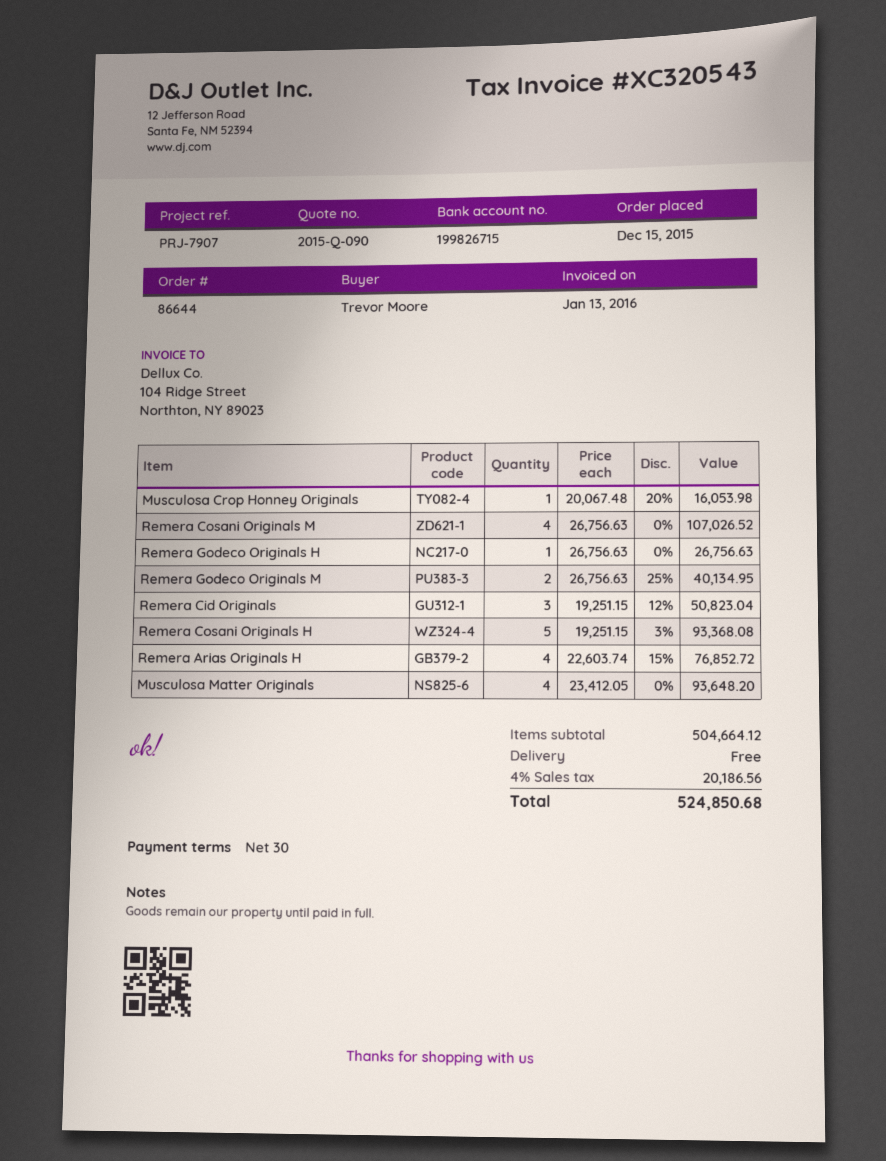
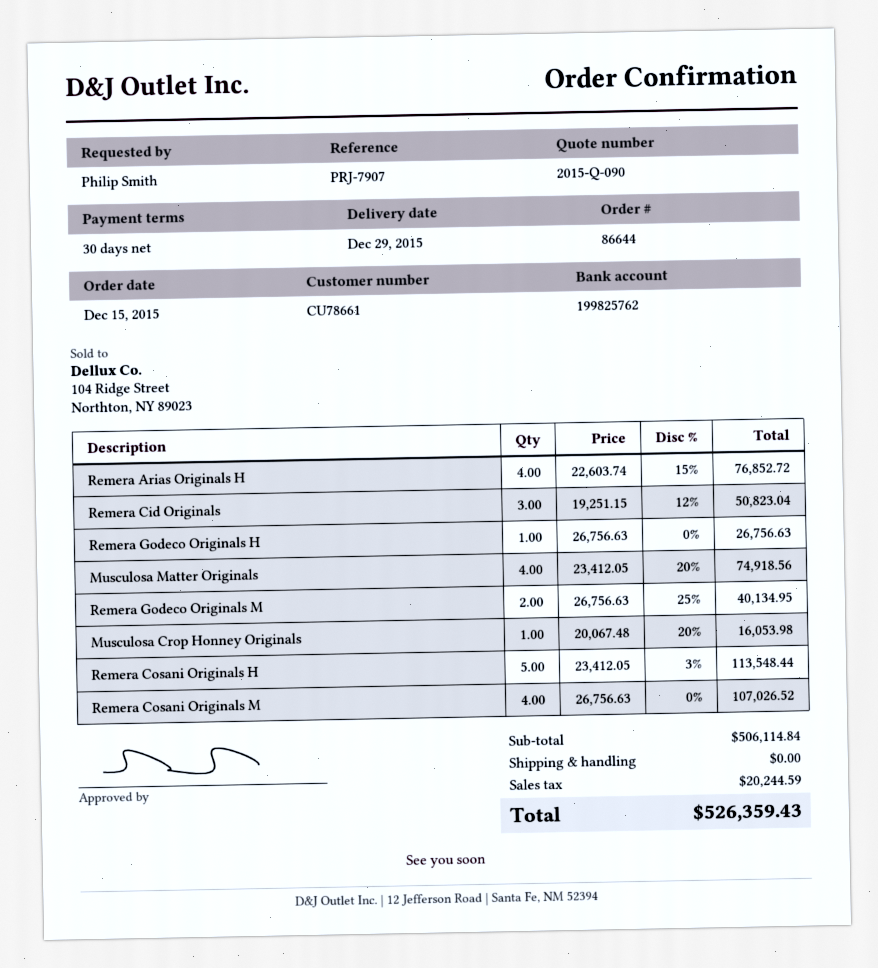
ordered by: Trevor Moore -> Philip Smith
bank account: 199826715 -> 199825762
Remera Cosani Originals H: 5 x 19251.15 - 3% = 93368.08 -> 5 x 23412.05 - 3% = 113548.44
Musculosa Matter Originals: 4 x 23412.05 = 93648.20 -> 4 x 23412.05 - 20% = 74918.56
subtotal: 504664.12 -> 506114.84
tax: 20186.56 -> 20244.59
total: 524850.68 -> 526359.43

